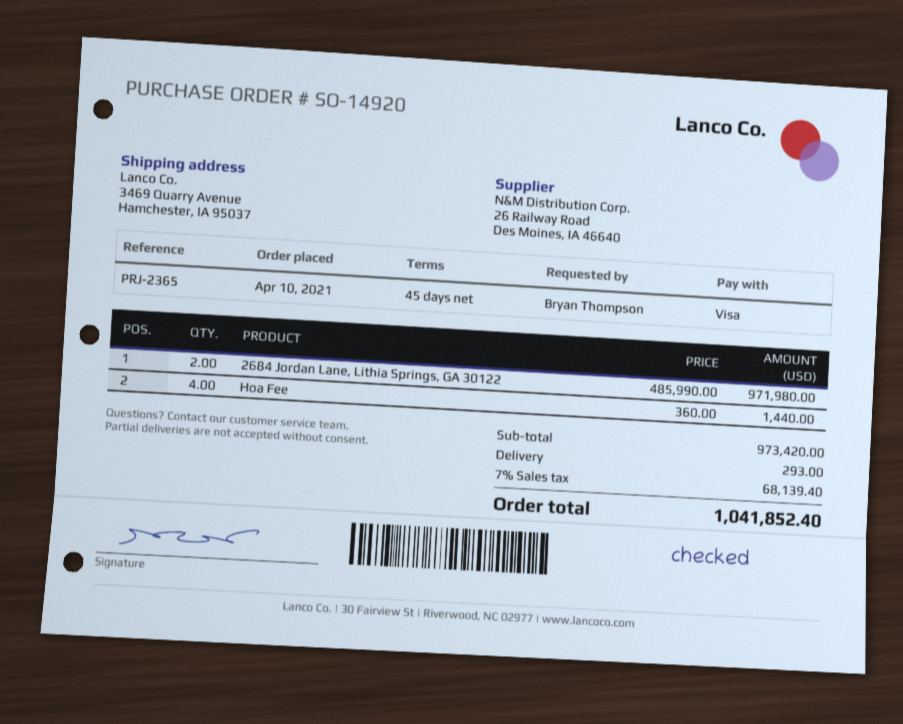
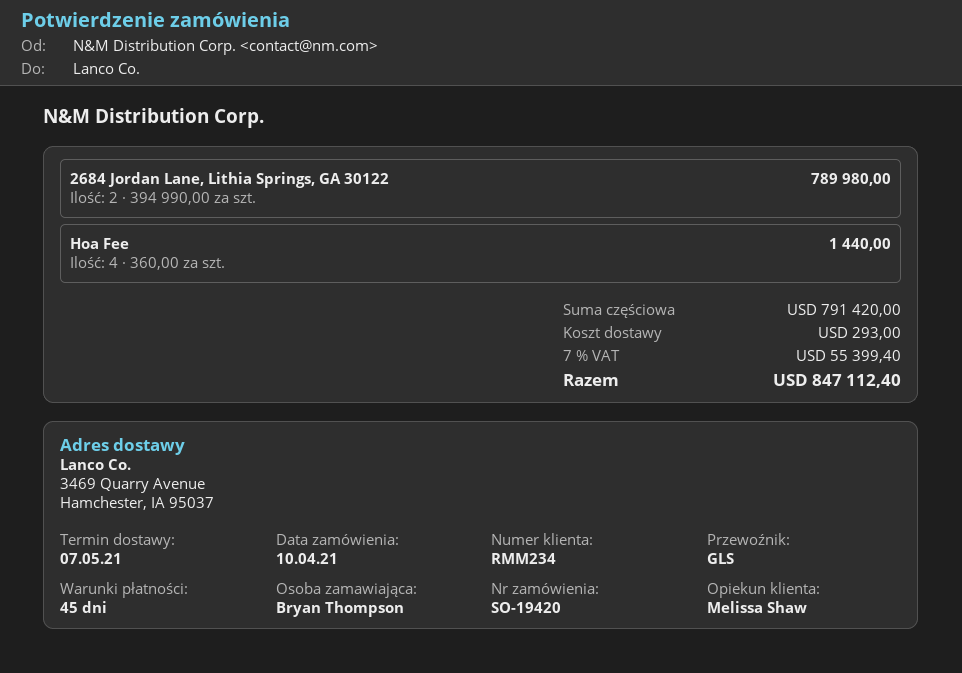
order number: SO-14920 -> SO-19420
2684 Jordan Lane, Lithia Springs, GA 30122: 2 x 485990.00 = 971980.00 -> 2 x 394990.00 = 789980.00
subtotal: 973420.00 -> 791420.00
tax: 7% = 68139.40 -> 7% = 55399.40
total: 1041852.40 -> 847112.40

